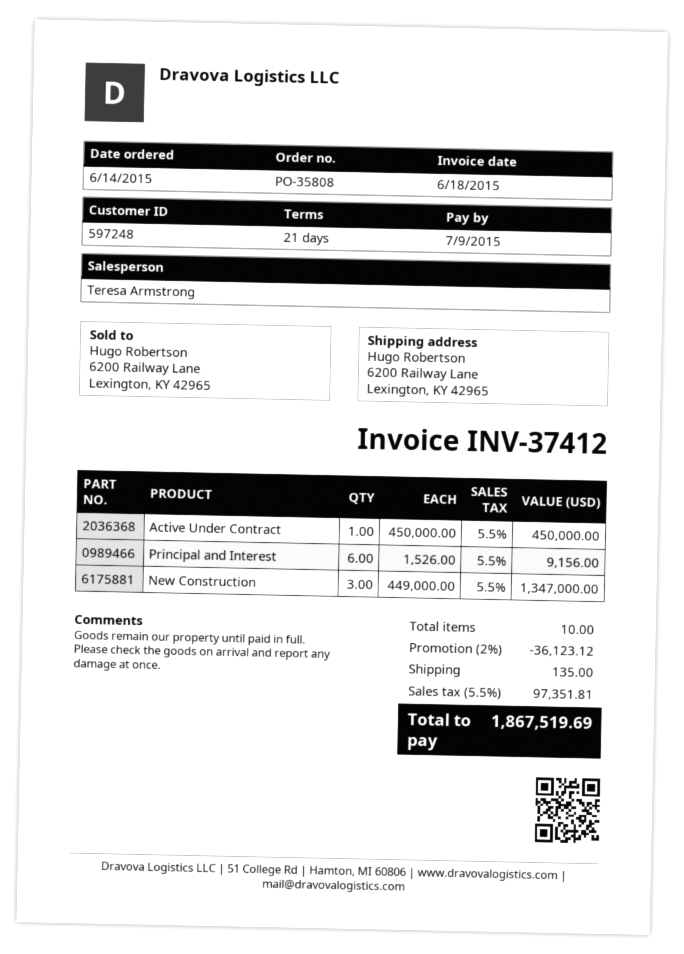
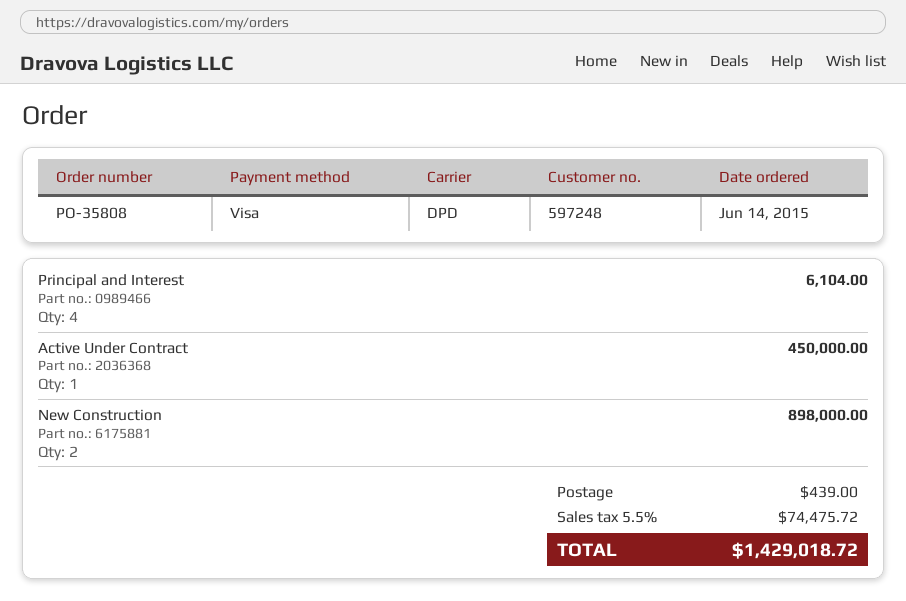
Principal and Interest: 6 for 9156.00 -> 4 for 6104.00
New Construction: 3 for 1347000.00 -> 2 for 898000.00
discount: 2% = 36123.12 -> none
shipping: 135.00 -> 439.00
tax: 5.5% = 97351.81 -> 5.5% = 74475.72
total: 1867519.69 -> 1429018.72

